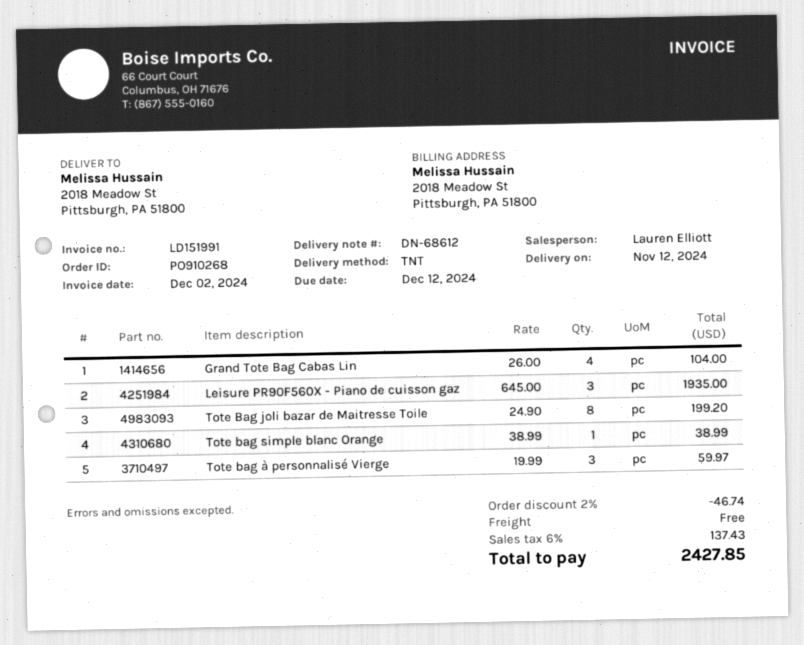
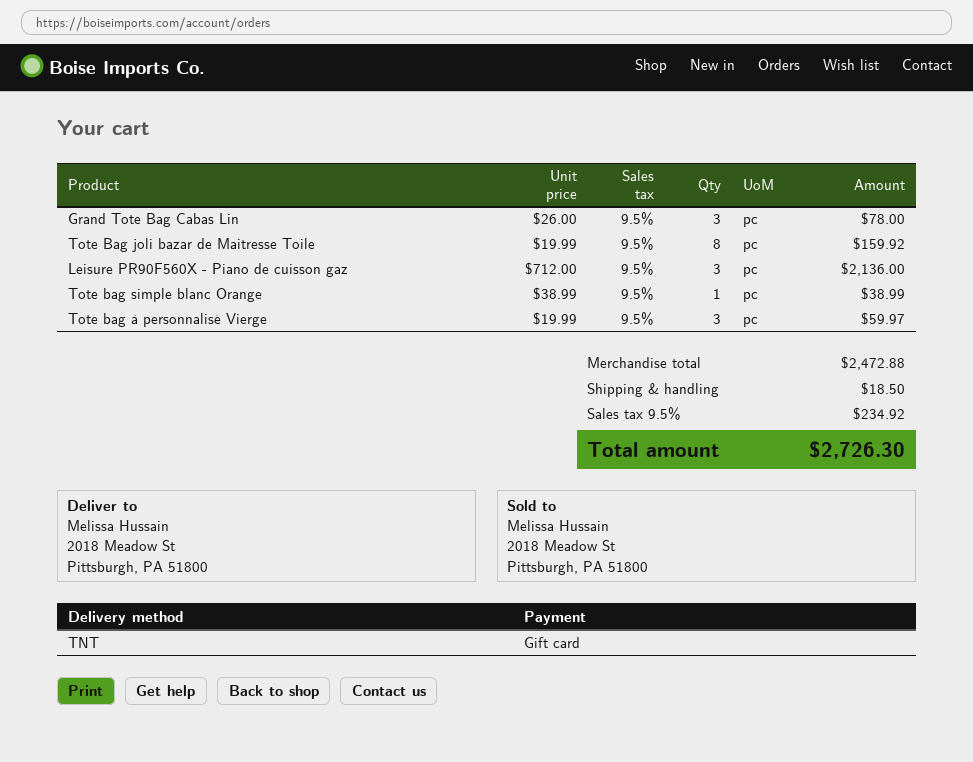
Grand Tote Bag Cabas Lin: 4 x 26.00 = 104.00 -> 3 x 26.00 = 78.00
Leisure PR90F560X - Piano de cuisson gaz: 3 x 645.00 = 1935.00 -> 3 x 712.00 = 2136.00
Tote Bag joli bazar de Maitresse Toile: 8 x 24.90 = 199.20 -> 8 x 19.99 = 159.92
discount: 2% = 46.74 -> none
shipping: 0.00 -> 18.50
tax: 6% = 137.43 -> 9.5% = 234.92
total: 2427.85 -> 2726.30

